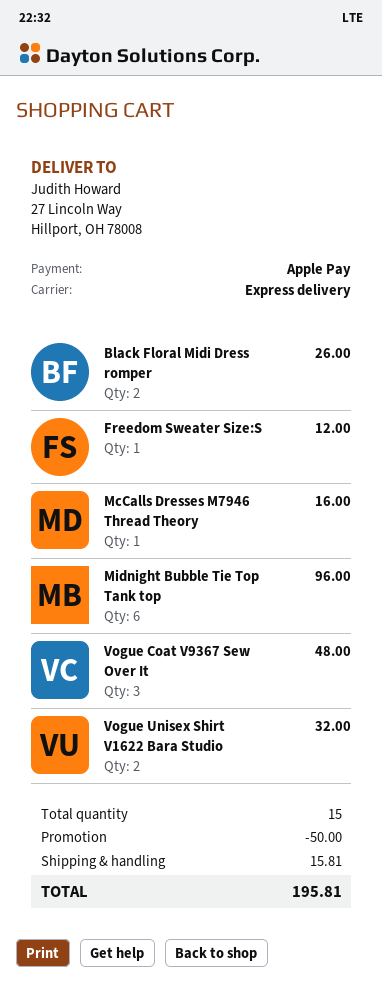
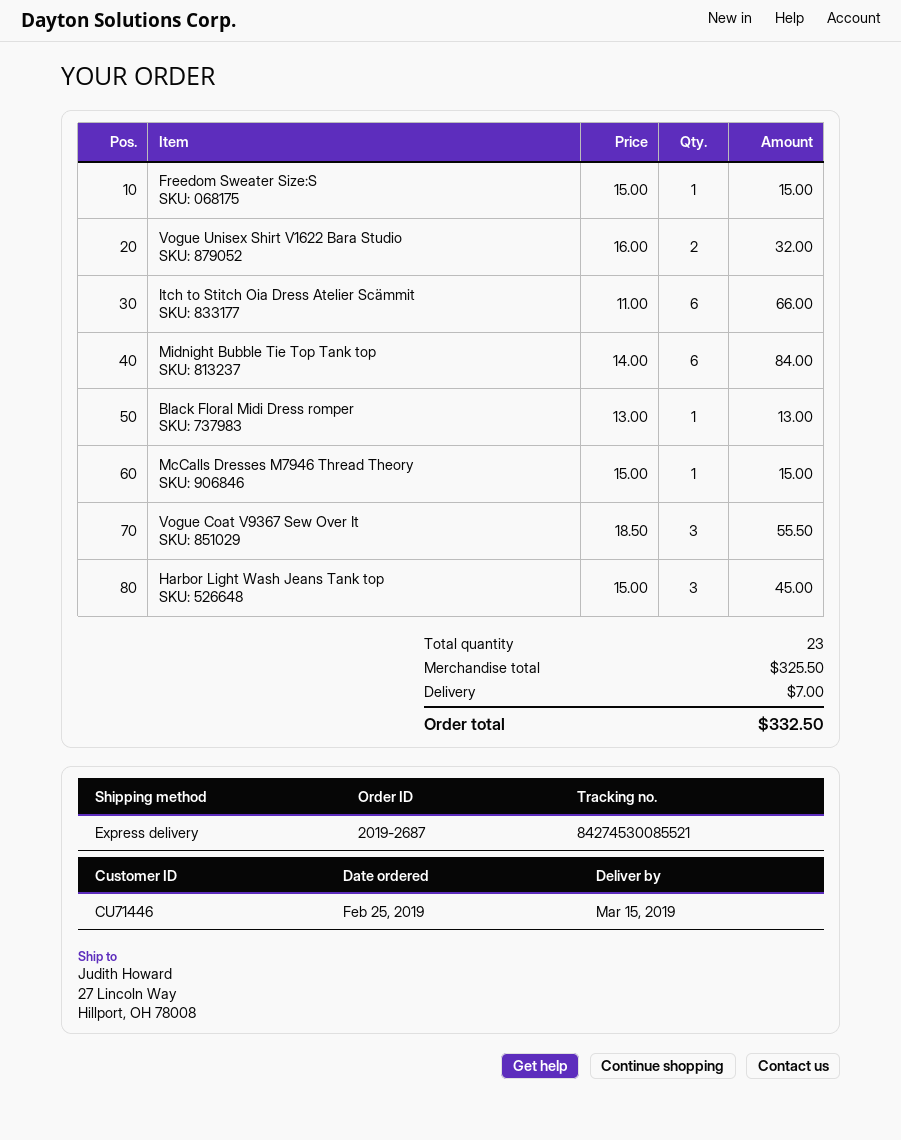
Black Floral Midi Dress romper: 2 for 26.00 -> 1 for 13.00
Freedom Sweater Size:S: 1 for 12.00 -> 1 for 15.00
McCalls Dresses M7946 Thread Theory: 1 for 16.00 -> 1 for 15.00
Midnight Bubble Tie Top Tank top: 6 for 96.00 -> 6 for 84.00
Vogue Coat V9367 Sew Over It: 3 for 48.00 -> 3 for 55.50
Itch to Stitch Oia Dress Atelier Scämmit: none -> 6 for 66.00
Harbor Light Wash Jeans Tank top: none -> 3 for 45.00
total quantity: 15 -> 23
discount: 50.00 -> none
shipping: 15.81 -> 7.00
total: 195.81 -> 332.50

